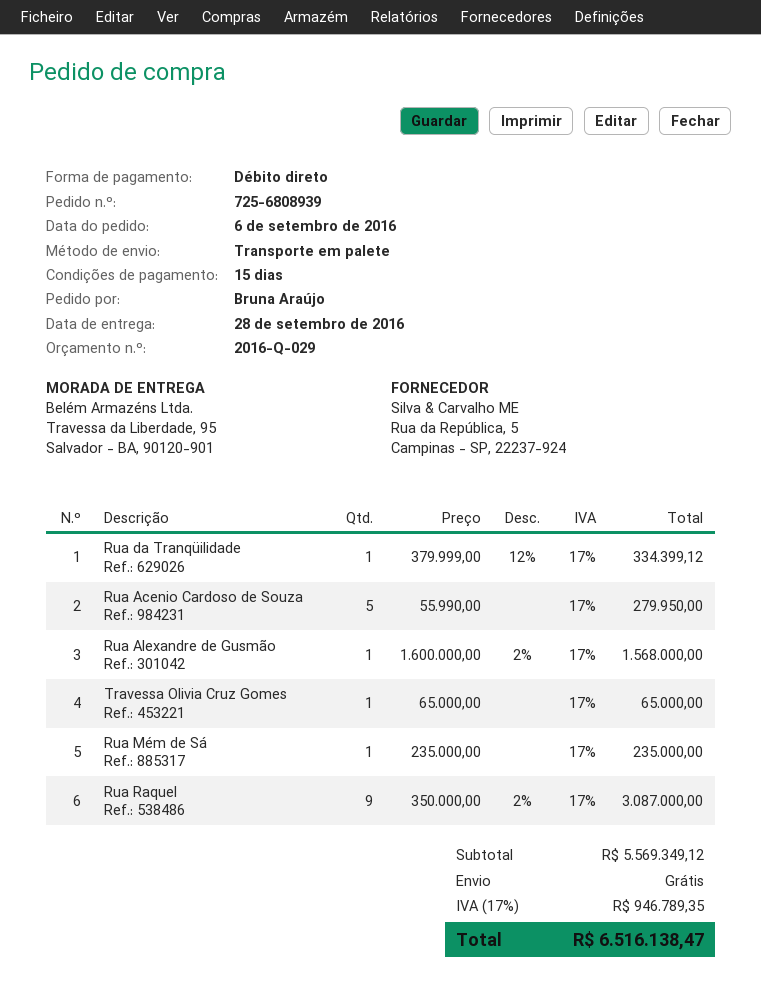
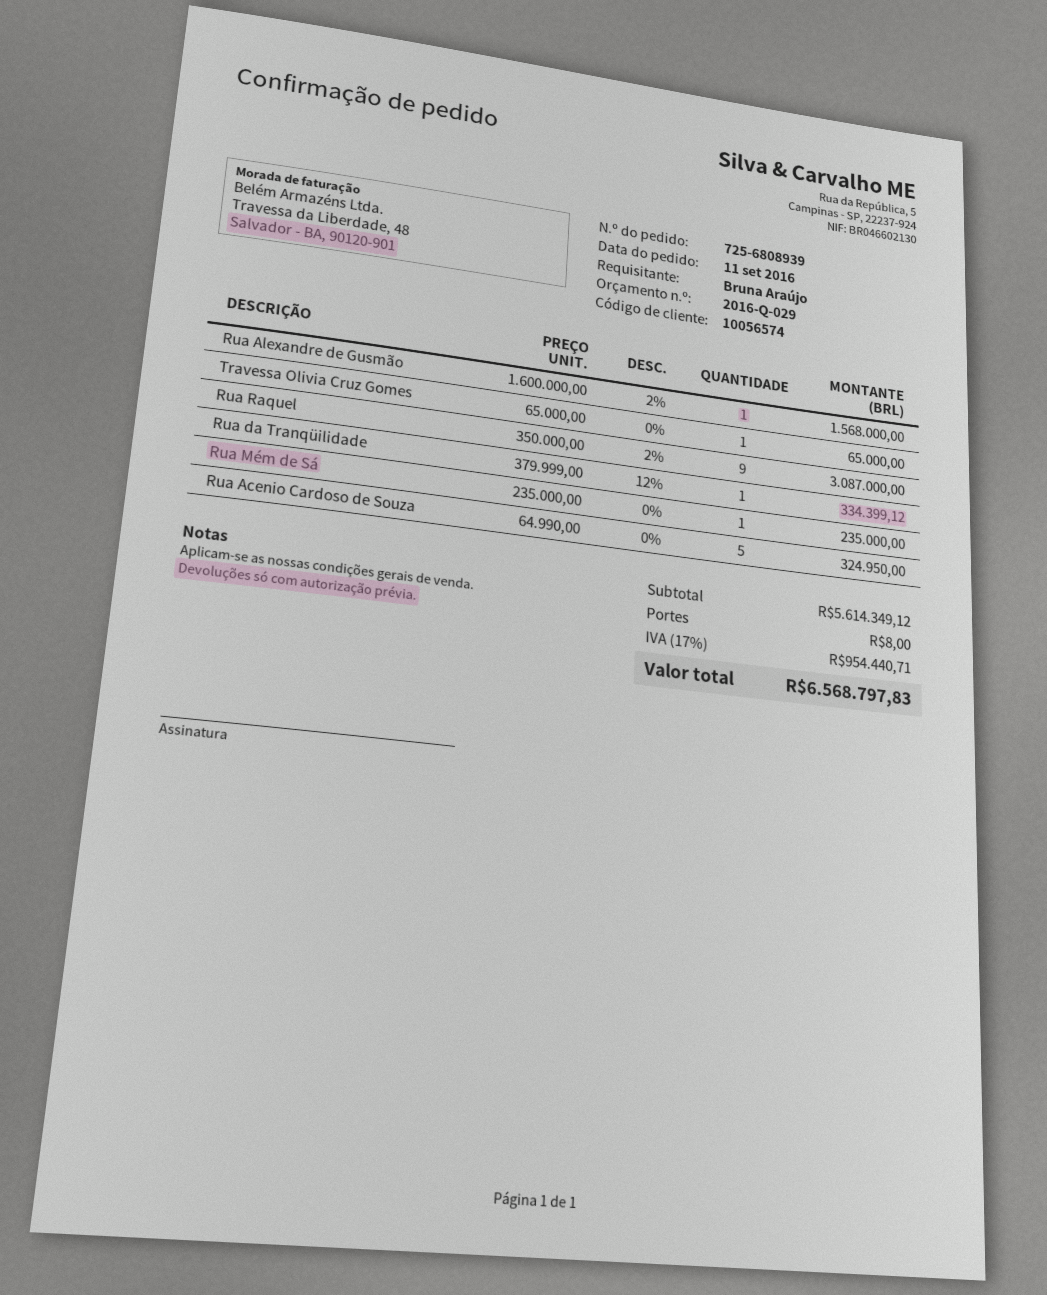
order date: 2016-09-06 -> 2016-09-11
Rua Acenio Cardoso de Souza: 5 x 55990.00 = 279950.00 -> 5 x 64990.00 = 324950.00
subtotal: 5569349.12 -> 5614349.12
shipping: 0.00 -> 8.00
tax: 17% = 946789.35 -> 17% = 954440.71
total: 6516138.47 -> 6568797.83

